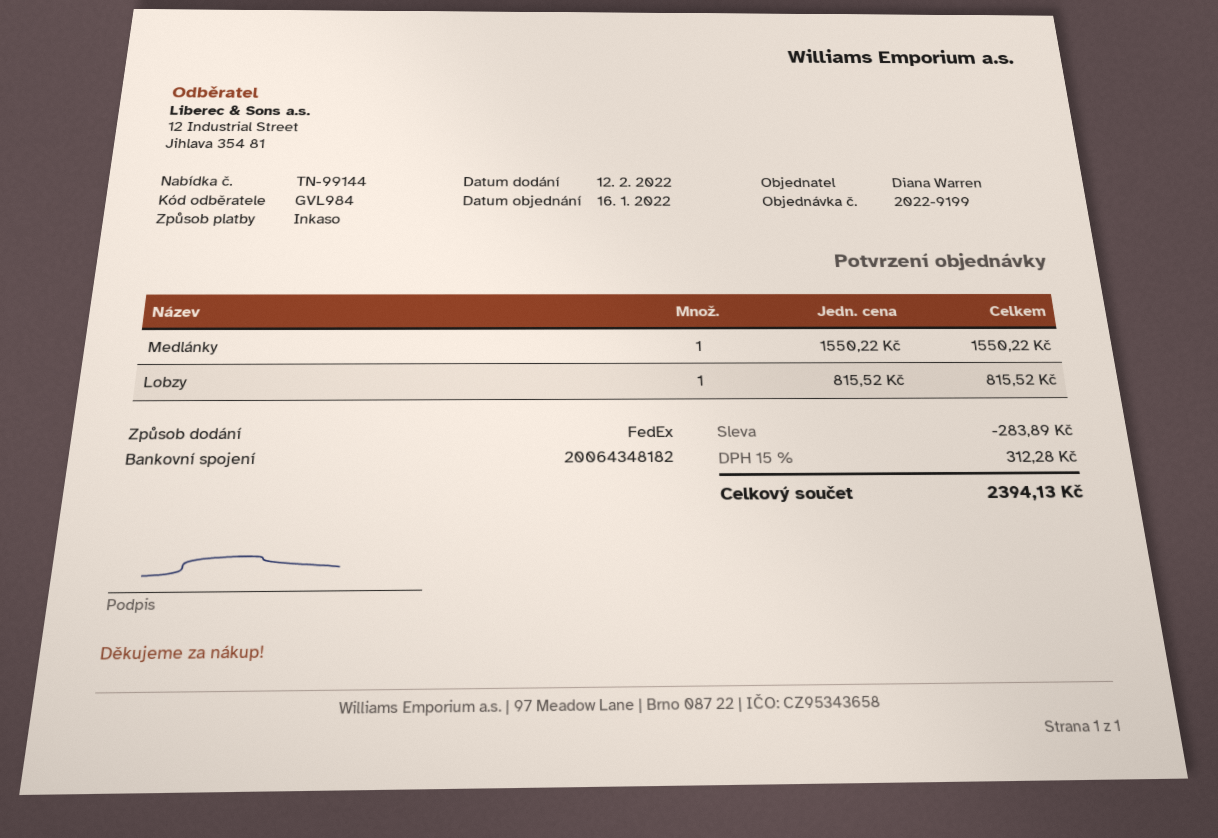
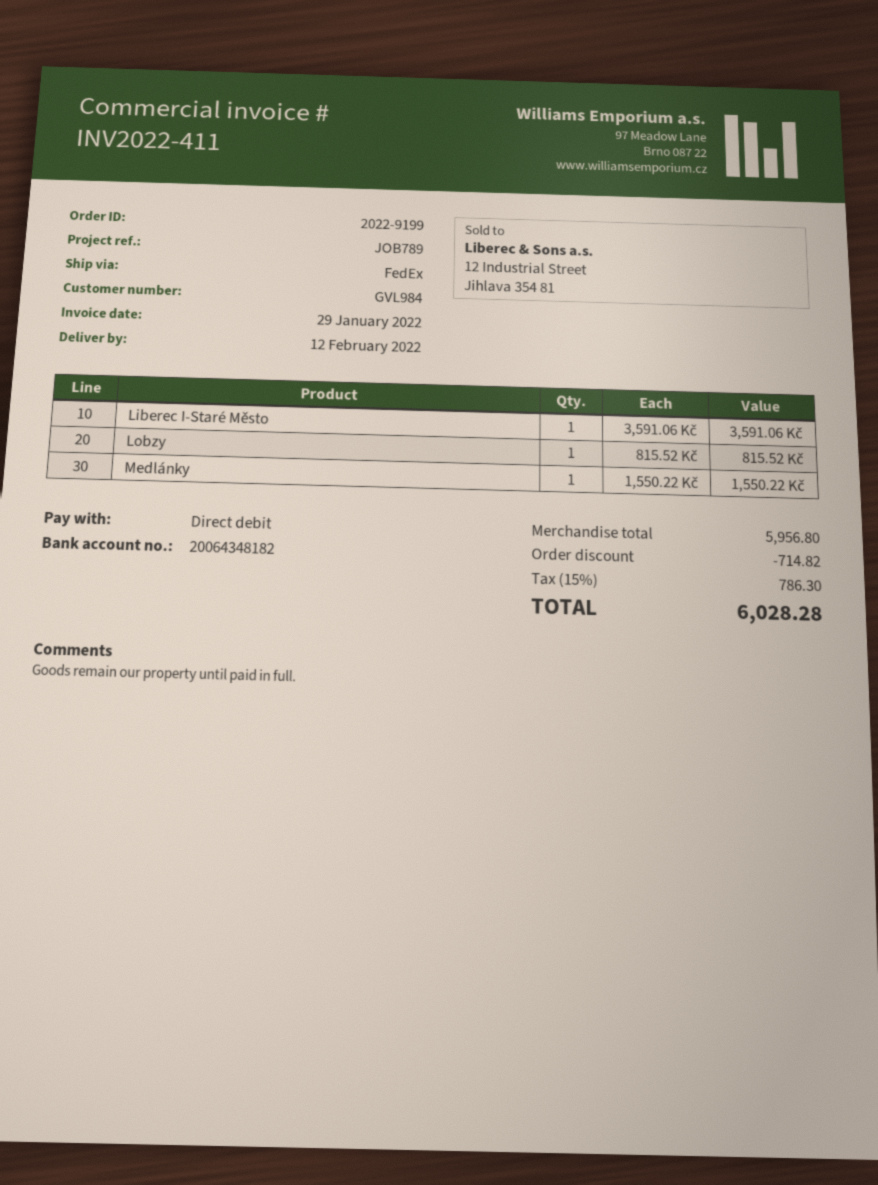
Liberec I-Staré Město: none -> 1 x 3591.06 = 3591.06
discount: 283.89 -> 714.82
tax: 15% = 312.28 -> 15% = 786.30
total: 2394.13 -> 6028.28

